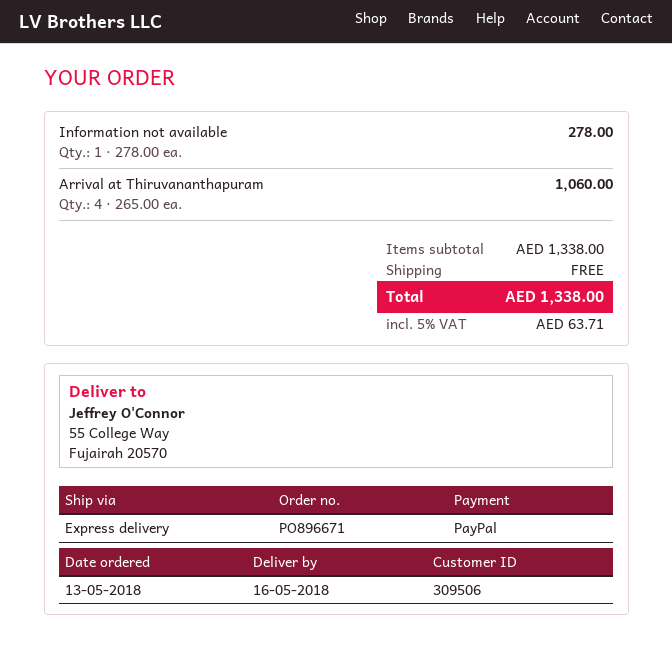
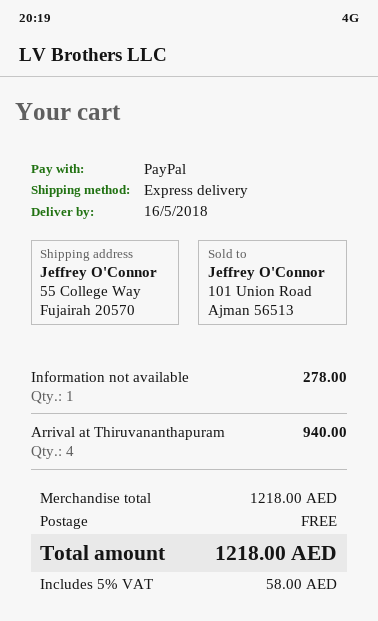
Arrival at Thiruvananthapuram: 4 for 1060.00 -> 4 for 940.00
subtotal: 1338.00 -> 1218.00
tax: 5% = 63.71 -> 5% = 58.00
total: 1338.00 -> 1218.00

